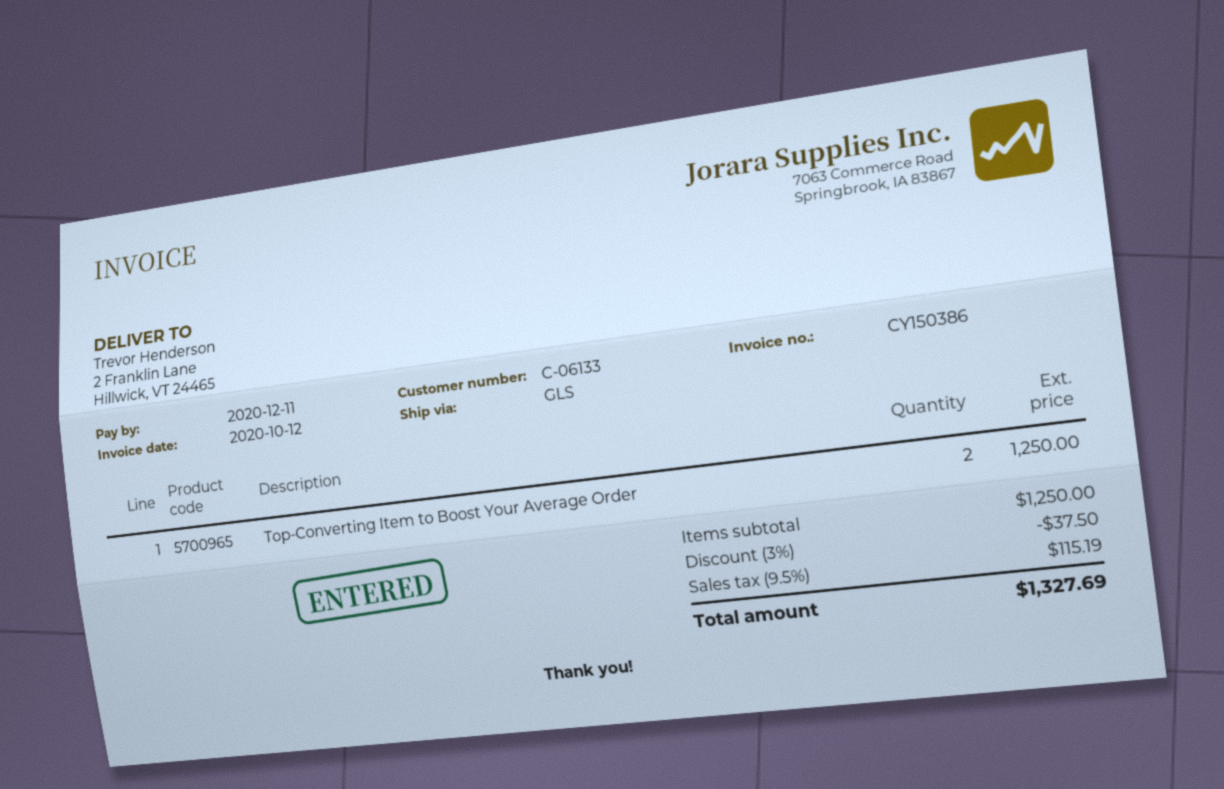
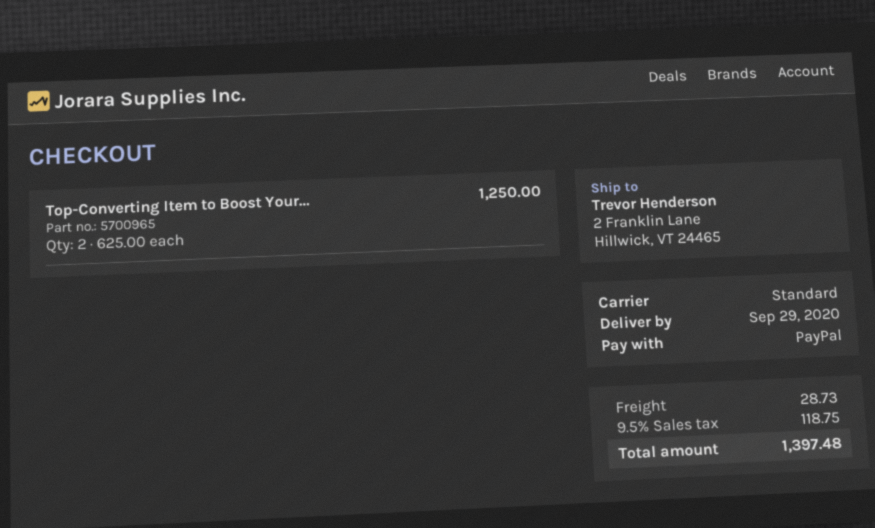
shipping method: GLS -> standard
discount: 3% = 37.50 -> none
shipping: none -> 28.73
tax: 9.5% = 115.19 -> 9.5% = 118.75
total: 1327.69 -> 1397.48

